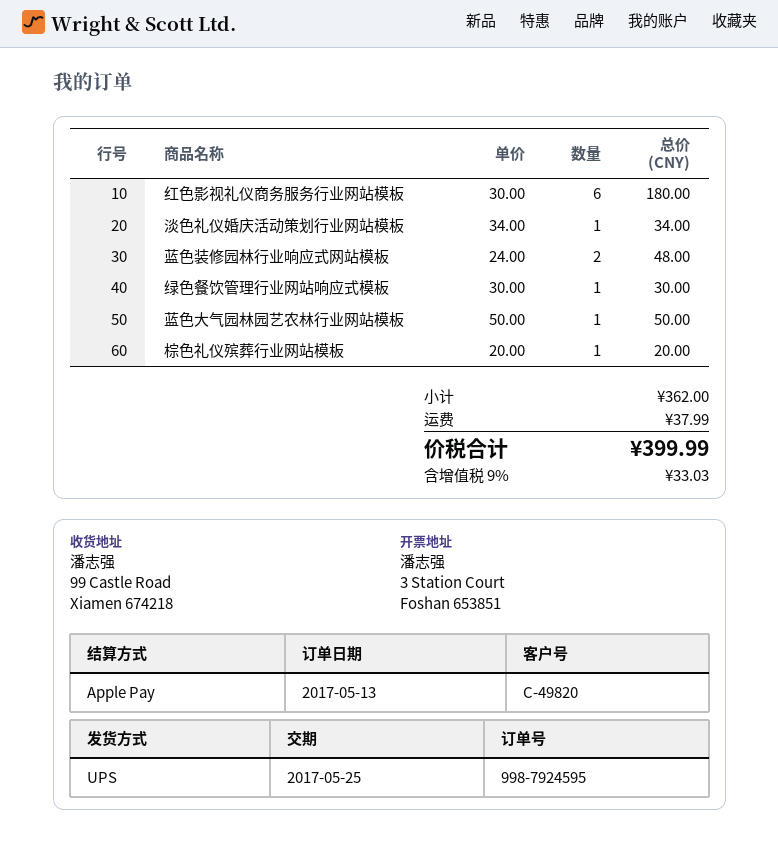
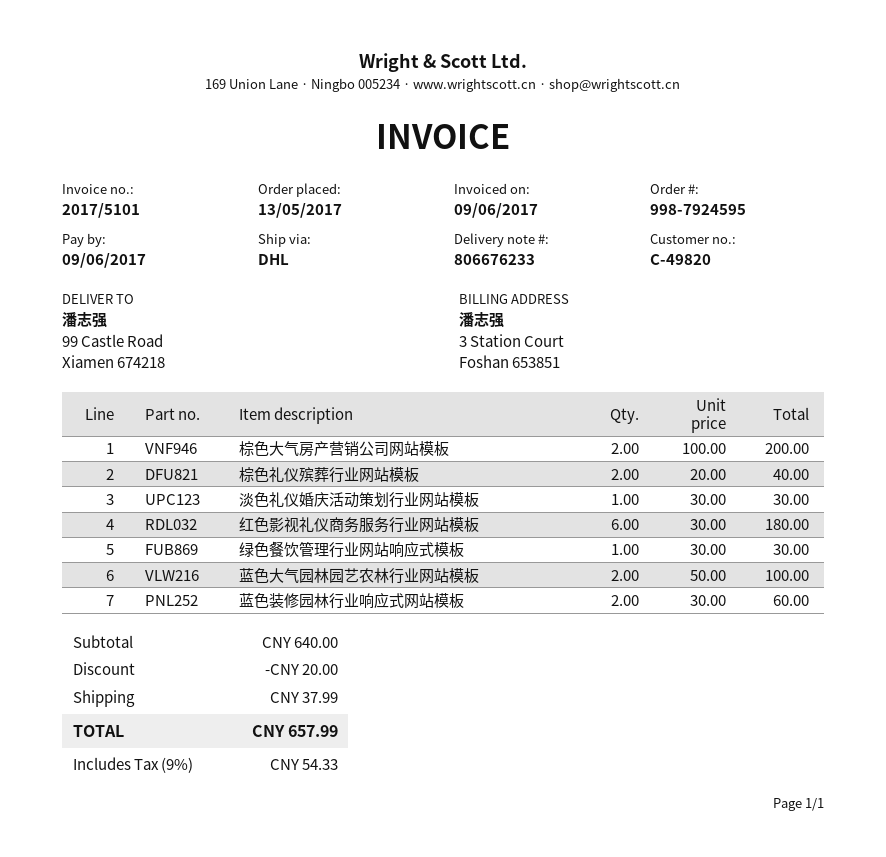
shipping method: UPS -> DHL
淡色礼仪婚庆活动策划行业网站模板: 1 x 34.00 = 34.00 -> 1 x 30.00 = 30.00
蓝色装修园林行业响应式网站模板: 2 x 24.00 = 48.00 -> 2 x 30.00 = 60.00
蓝色大气园林园艺农林行业网站模板: 1 x 50.00 = 50.00 -> 2 x 50.00 = 100.00
棕色礼仪殡葬行业网站模板: 1 x 20.00 = 20.00 -> 2 x 20.00 = 40.00
棕色大气房产营销公司网站模板: none -> 2 x 100.00 = 200.00
subtotal: 362.00 -> 640.00
discount: none -> 20.00
tax: 9% = 33.03 -> 9% = 54.33
total: 399.99 -> 657.99

